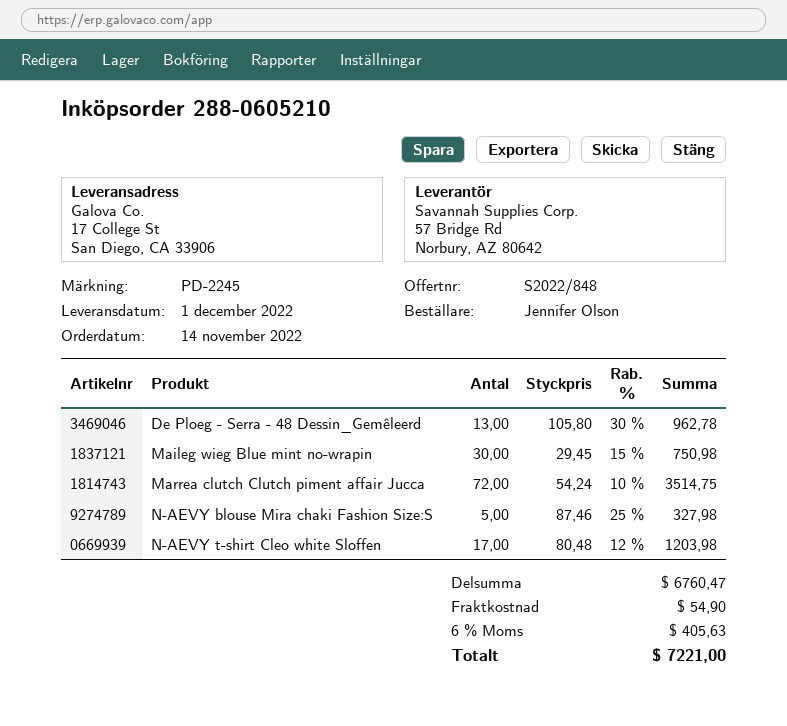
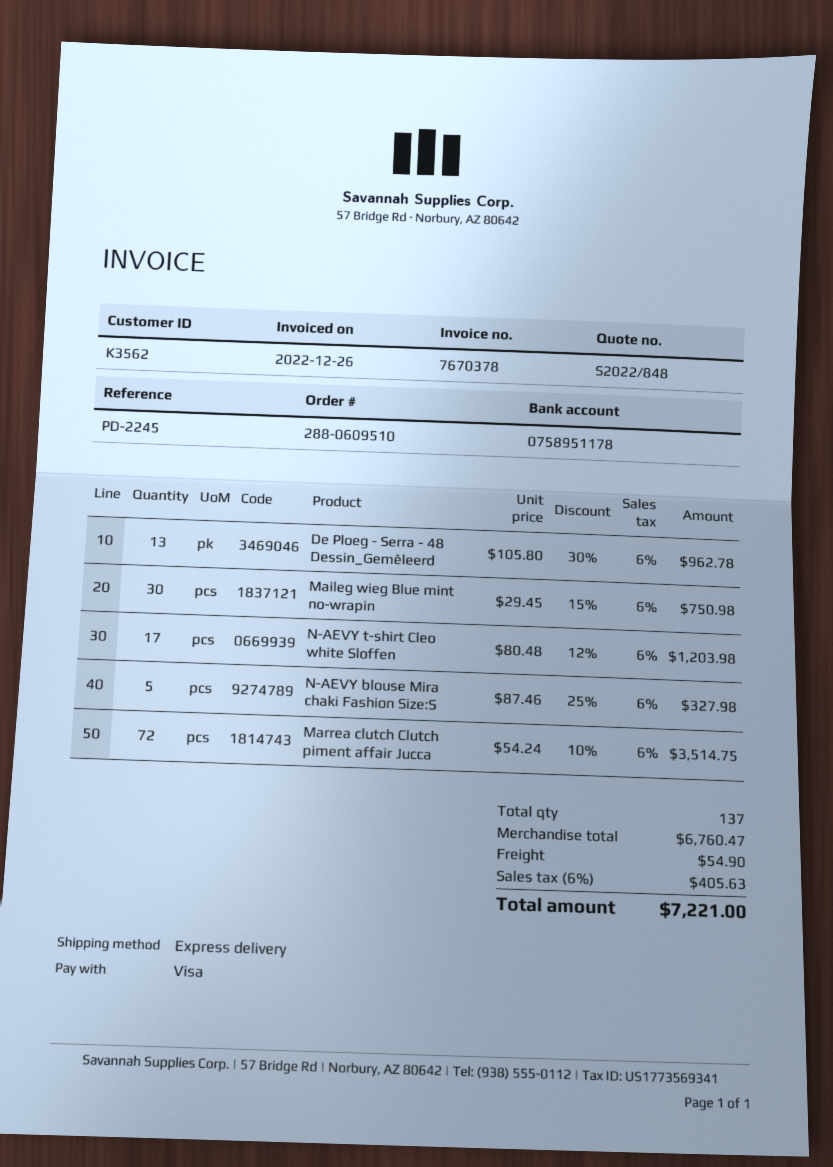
order number: 288-0605210 -> 288-0609510

